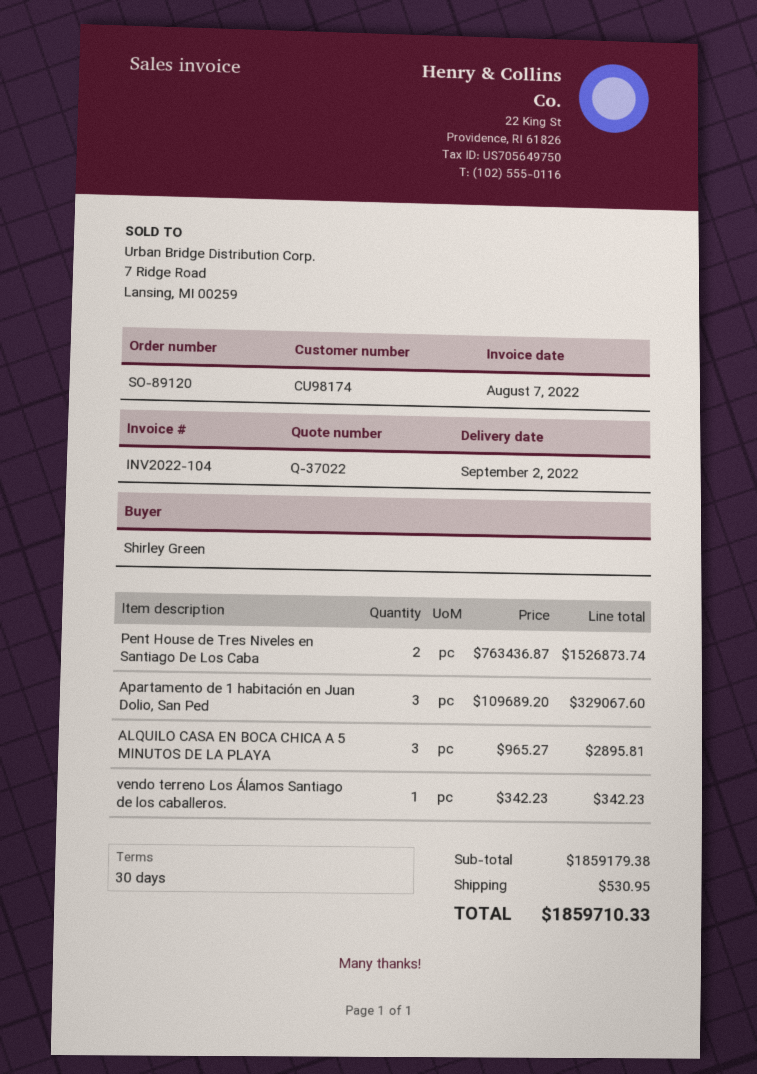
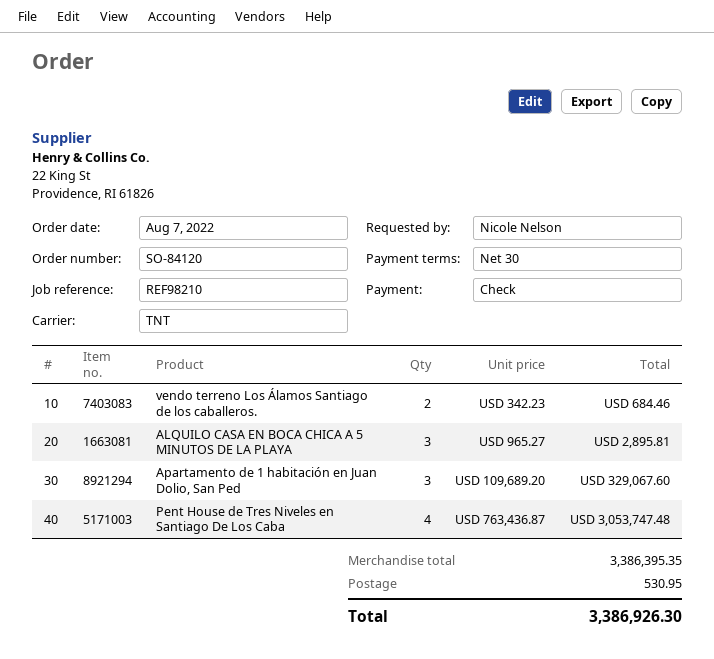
order number: SO-89120 -> SO-84120
ordered by: Shirley Green -> Nicole Nelson
Pent House de Tres Niveles en Santiago De Los Caba: 2 x 763436.87 = 1526873.74 -> 4 x 763436.87 = 3053747.48
vendo terreno Los Álamos Santiago de los caballeros.: 1 x 342.23 = 342.23 -> 2 x 342.23 = 684.46
subtotal: 1859179.38 -> 3386395.35
total: 1859710.33 -> 3386926.30

